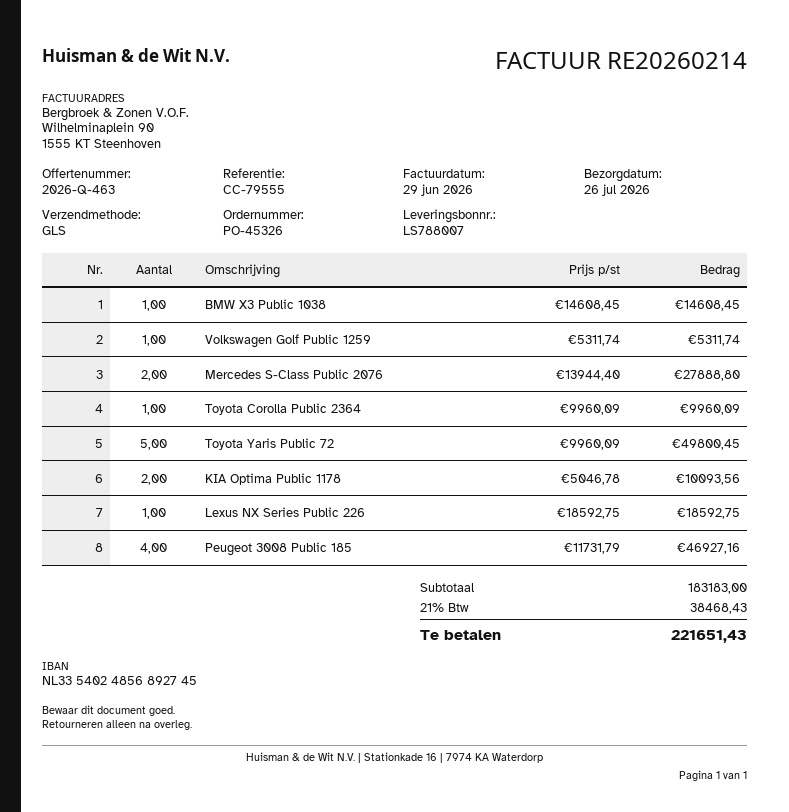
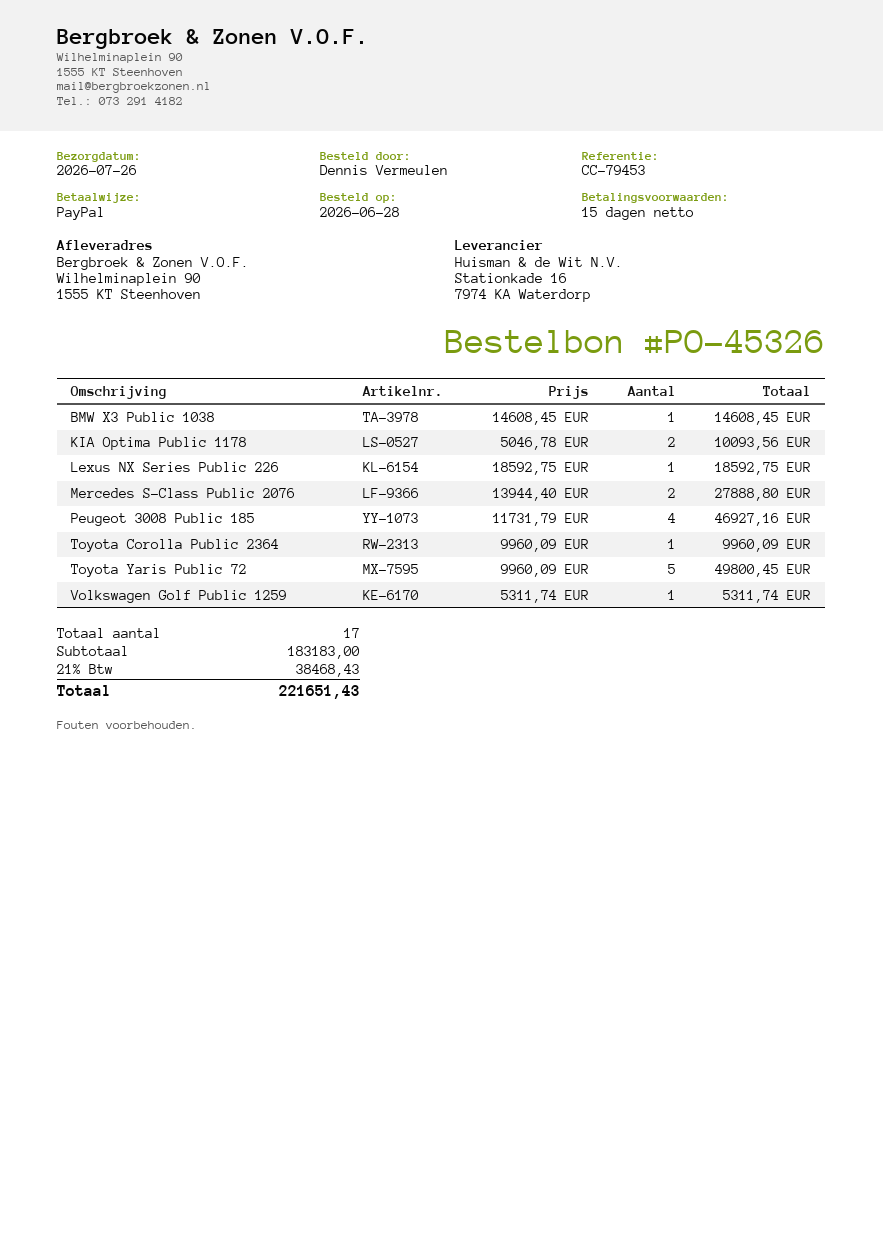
reference: CC-79555 -> CC-79453

